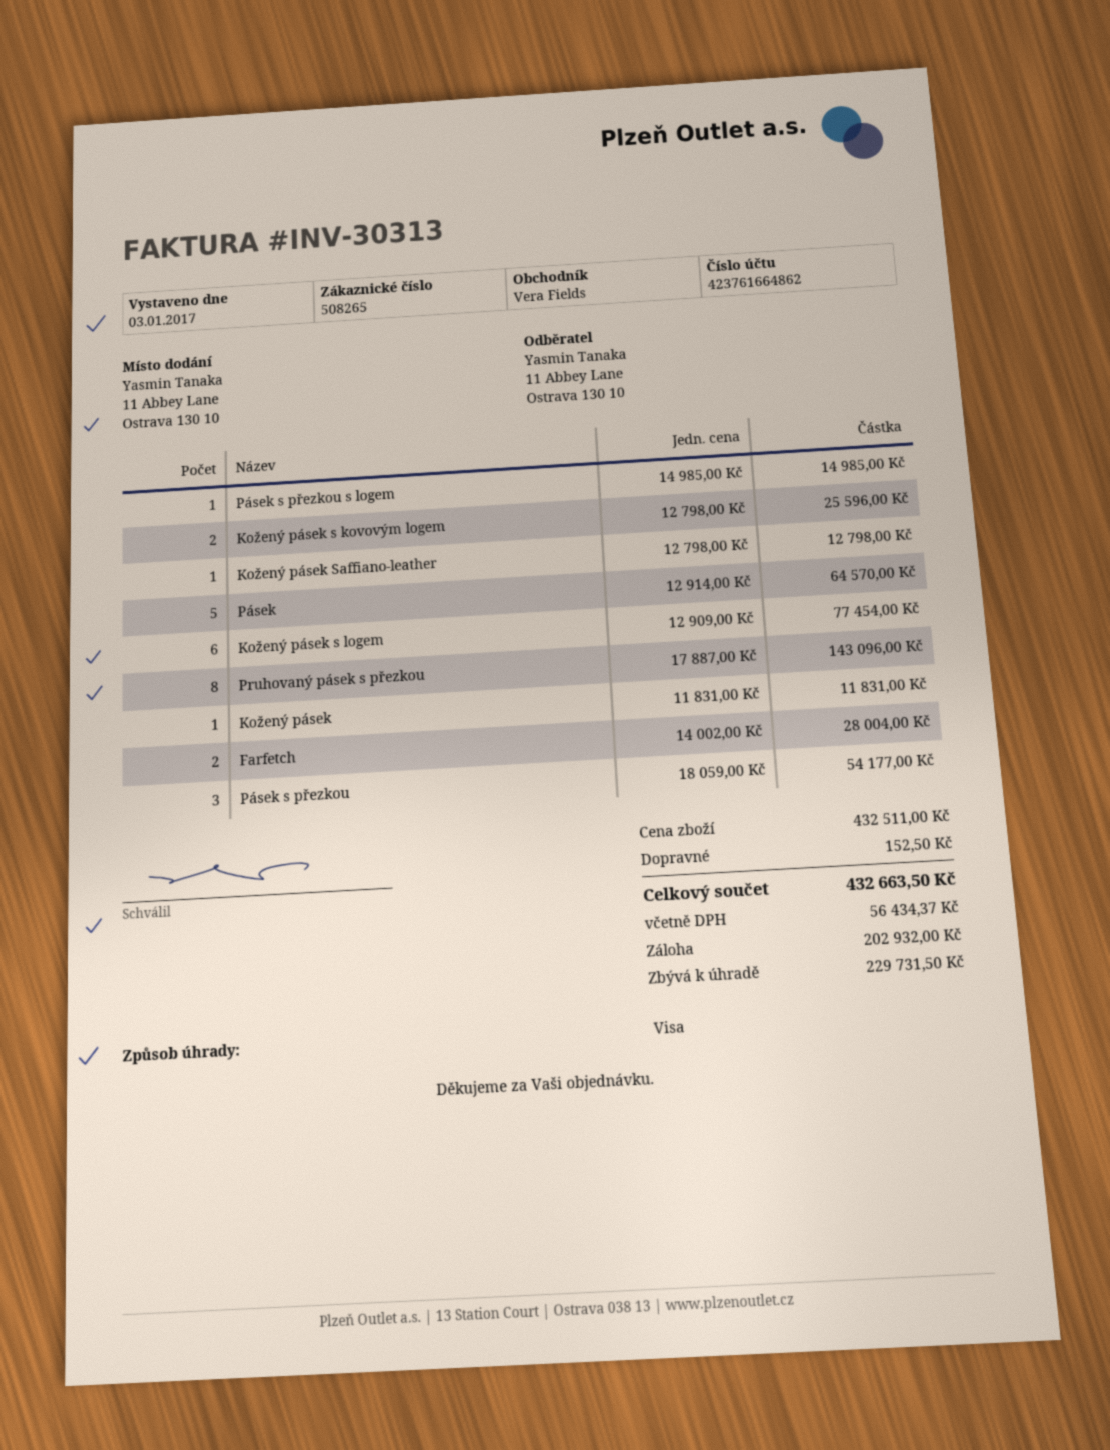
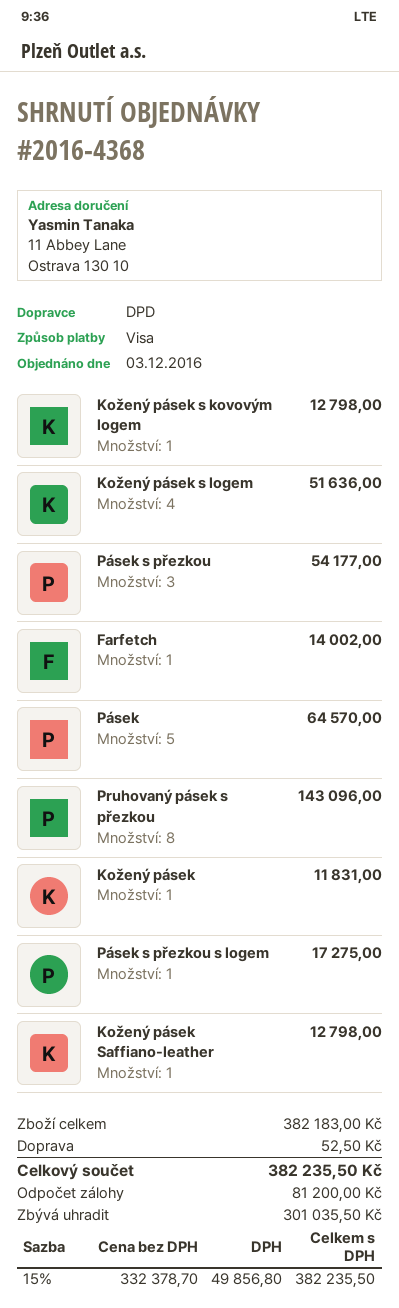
Pásek s přezkou s logem: 1 for 14985.00 -> 1 for 17275.00
Kožený pásek s kovovým logem: 2 for 25596.00 -> 1 for 12798.00
Kožený pásek s logem: 6 for 77454.00 -> 4 for 51636.00
Farfetch: 2 for 28004.00 -> 1 for 14002.00
subtotal: 432511.00 -> 382183.00
shipping: 152.50 -> 52.50
tax: 56434.37 -> 49856.80
total: 432663.50 -> 382235.50
deposit: 202932.00 -> 81200.00
balance: 229731.50 -> 301035.50

